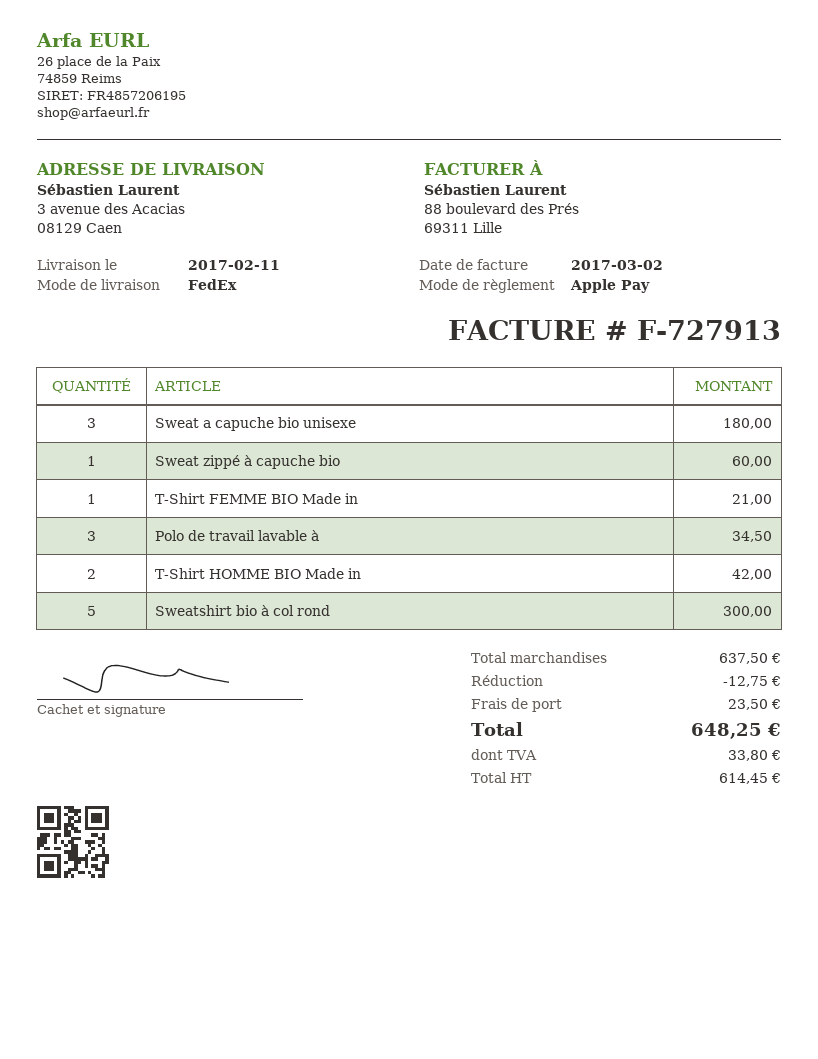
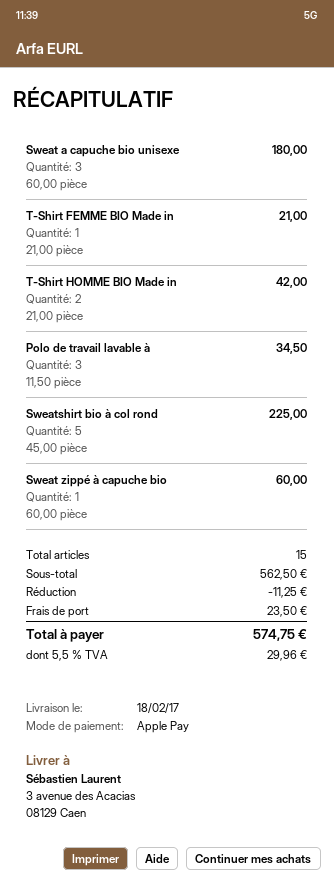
delivery date: 2017-02-11 -> 2017-02-18
Sweatshirt bio à col rond: 5 for 300.00 -> 5 for 225.00
subtotal: 637.50 -> 562.50
discount: 12.75 -> 11.25
tax: 33.80 -> 29.96
total: 648.25 -> 574.75

